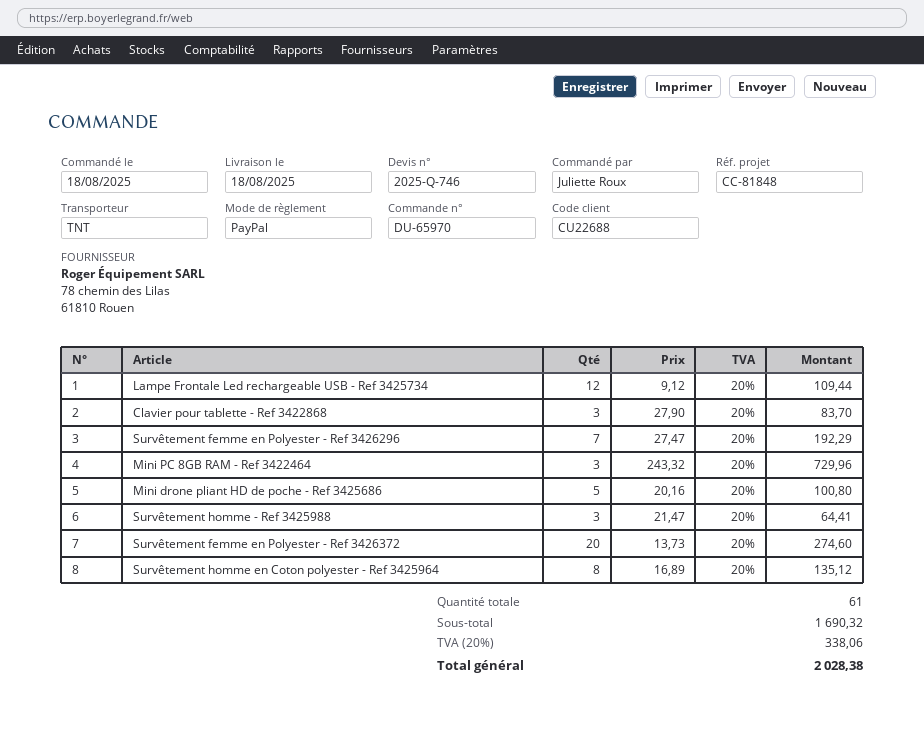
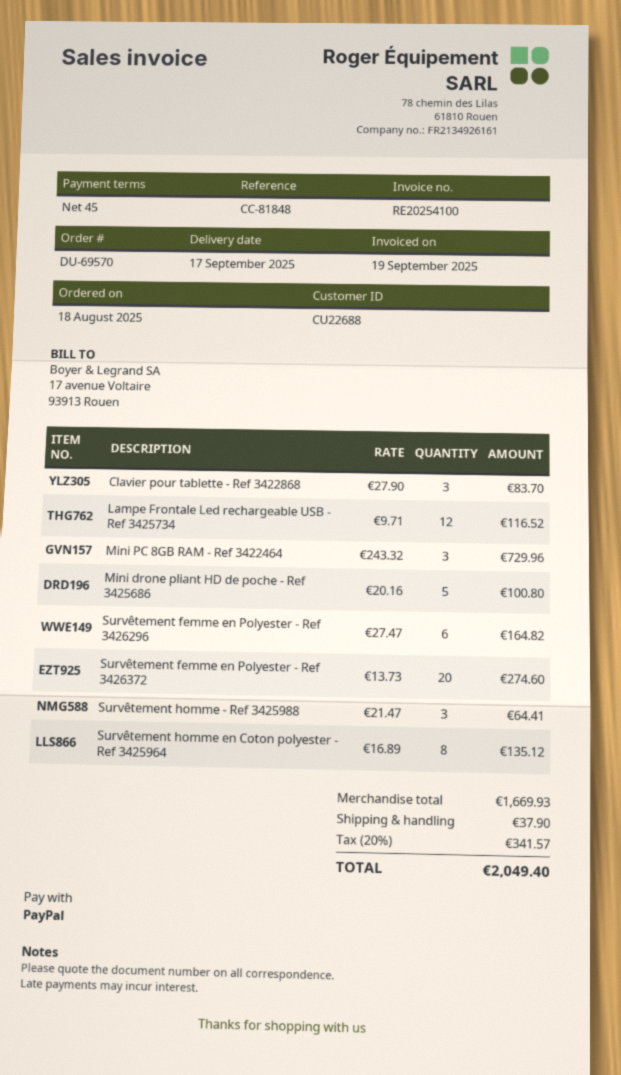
order number: DU-65970 -> DU-69570
delivery date: 2025-08-18 -> 2025-09-17
Lampe Frontale Led rechargeable USB - Ref 3425734: 12 x 9.12 = 109.44 -> 12 x 9.71 = 116.52
Survêtement femme en Polyester - Ref 3426296: 7 x 27.47 = 192.29 -> 6 x 27.47 = 164.82
subtotal: 1690.32 -> 1669.93
shipping: none -> 37.90
tax: 20% = 338.06 -> 20% = 341.57
total: 2028.38 -> 2049.40

